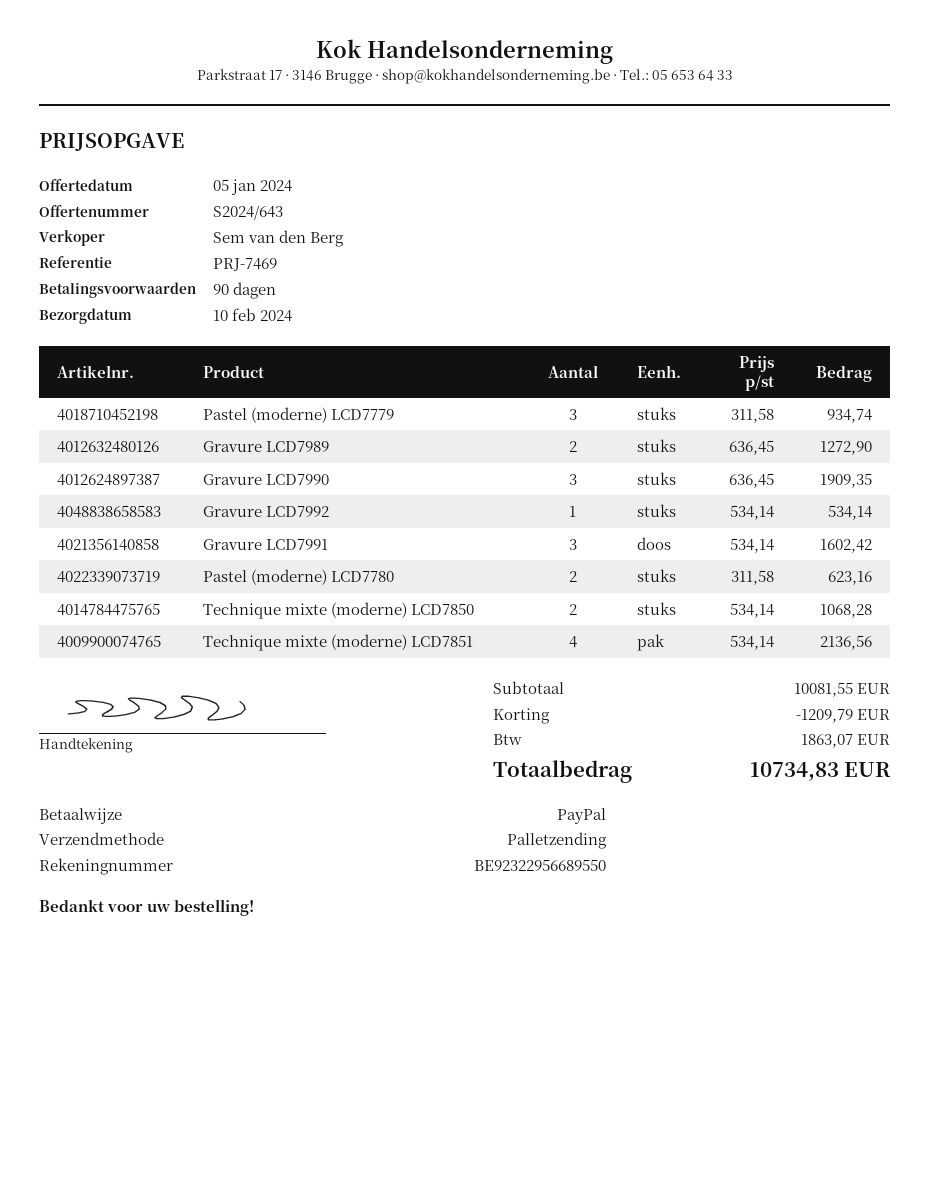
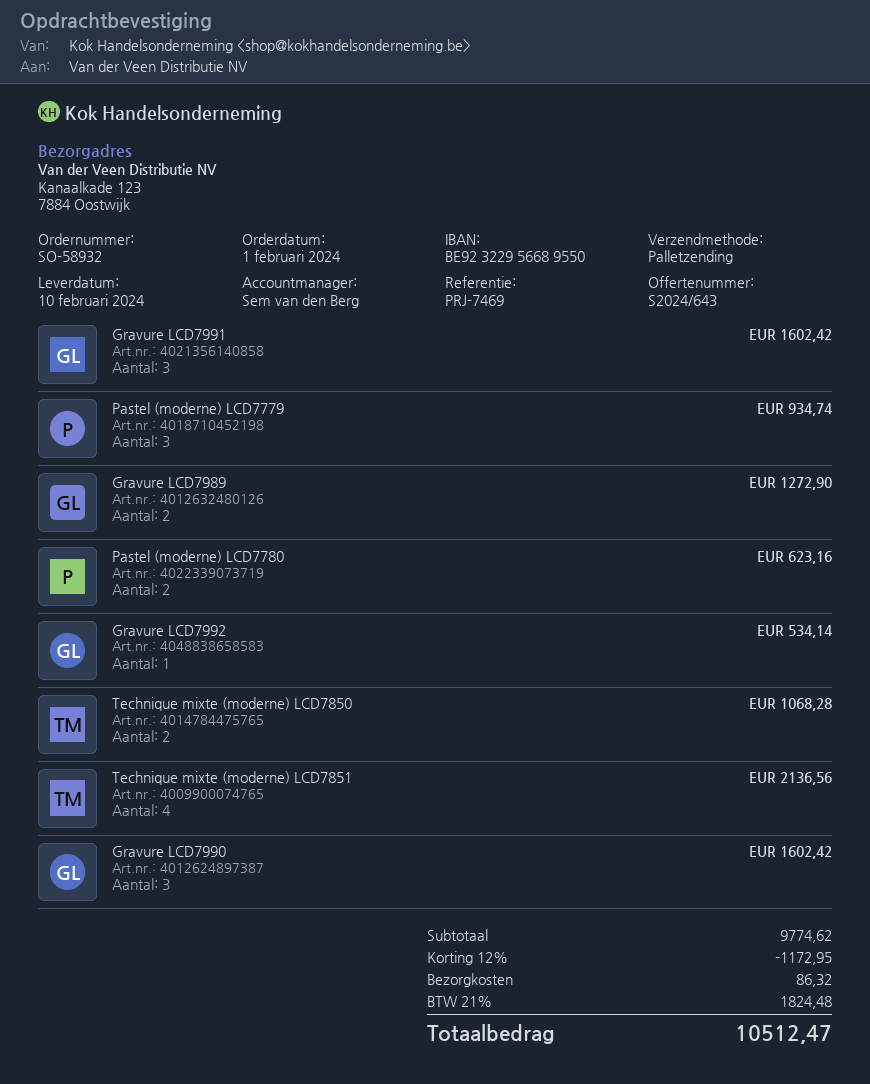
Gravure LCD7990: 3 for 1909.35 -> 3 for 1602.42
subtotal: 10081.55 -> 9774.62
discount: 1209.79 -> 1172.95
shipping: none -> 86.32
tax: 1863.07 -> 1824.48
total: 10734.83 -> 10512.47

